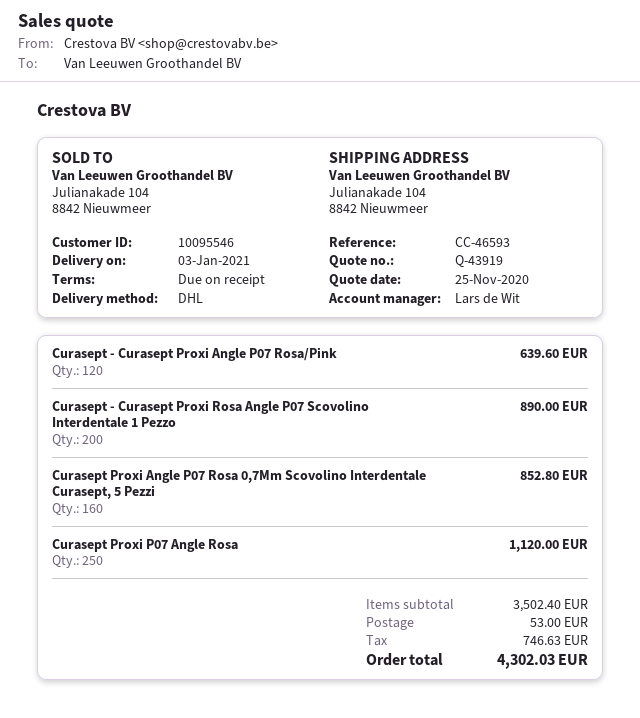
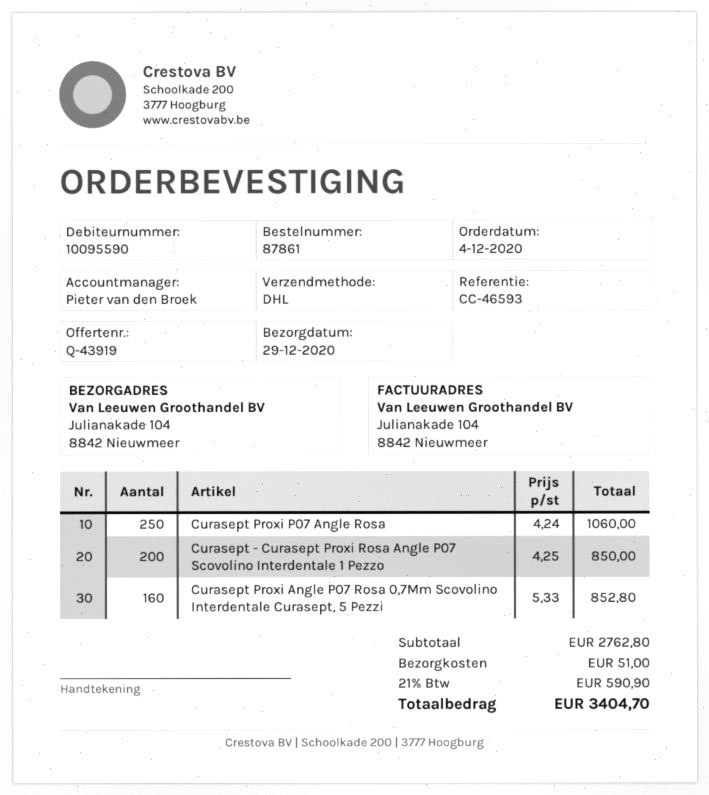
delivery date: 2021-01-03 -> 2020-12-29
customer number: 10095546 -> 10095590
sales rep: Lars de Wit -> Pieter van den Broek
Curasept - Curasept Proxi Angle P07 Rosa/Pink: 120 for 639.60 -> none
Curasept - Curasept Proxi Rosa Angle P07 Scovolino Interdentale 1 Pezzo: 200 for 890.00 -> 200 for 850.00
Curasept Proxi P07 Angle Rosa: 250 for 1120.00 -> 250 for 1060.00
subtotal: 3502.40 -> 2762.80
shipping: 53.00 -> 51.00
tax: 746.63 -> 590.90
total: 4302.03 -> 3404.70

